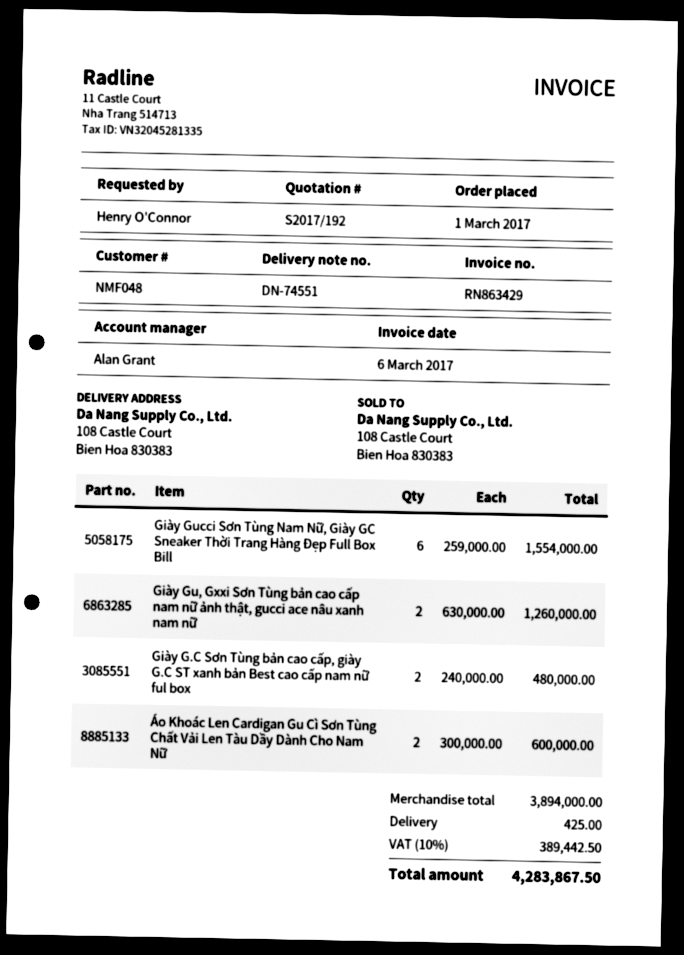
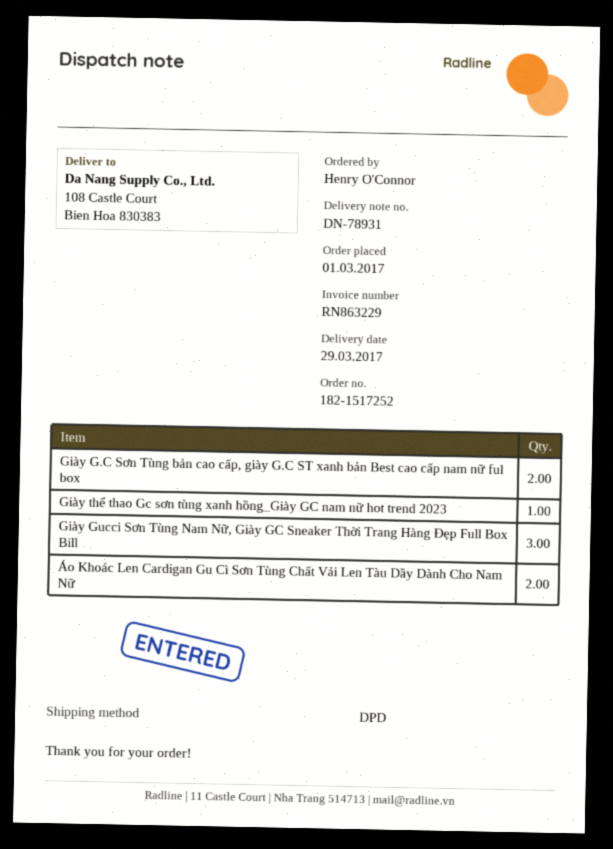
delivery note number: DN-74551 -> DN-78931
invoice number: RN863429 -> RN863229
Giày Gucci Sơn Tùng Nam Nữ, Giày GC Sneaker Thời Trang Hàng Đẹp Full Box Bill: 6 -> 3
Giày Gu, Gxxi Sơn Tùng bản cao cấp nam nữ ảnh thật, gucci ace nâu xanh nam nữ: 2 -> none
Giày thể thao Gc sơn tùng xanh hồng_Giày GC nam nữ hot trend 2023: none -> 1

